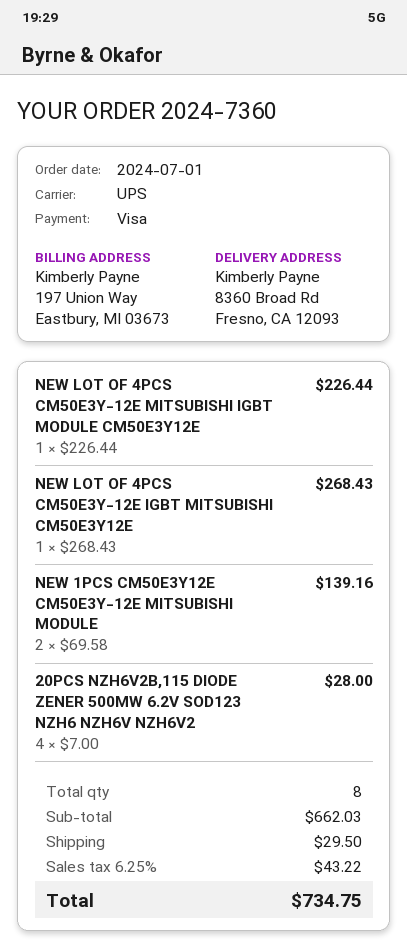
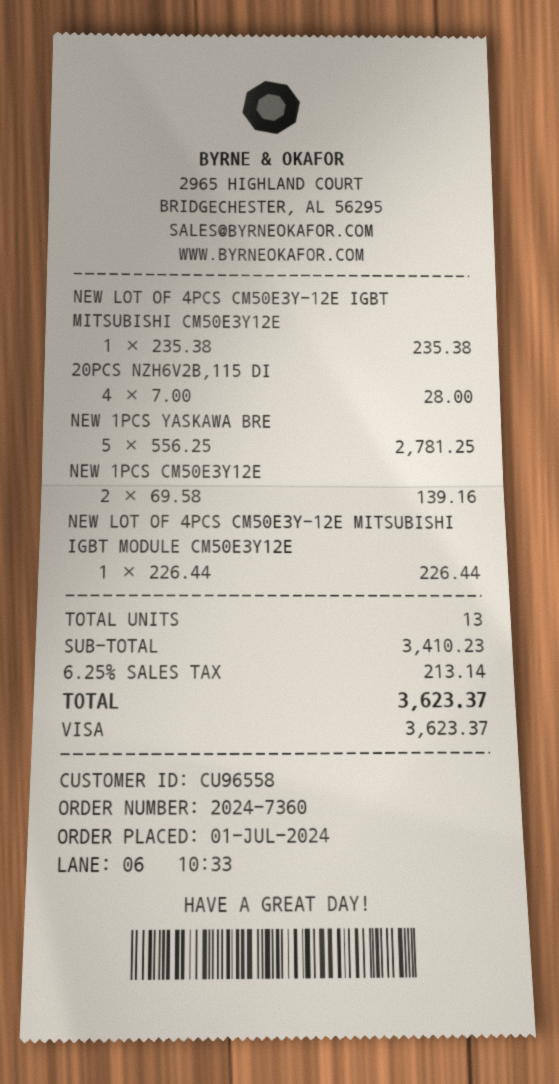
NEW LOT OF 4PCS CM50E3Y-12E IGBT MITSUBISHI CM50E3Y12E: 1 x 268.43 = 268.43 -> 1 x 235.38 = 235.38
NEW 1PCS YASKAWA BRE: none -> 5 x 556.25 = 2781.25
total quantity: 8 -> 13
subtotal: 662.03 -> 3410.23
shipping: 29.50 -> none
tax: 6.25% = 43.22 -> 6.25% = 213.14
total: 734.75 -> 3623.37

